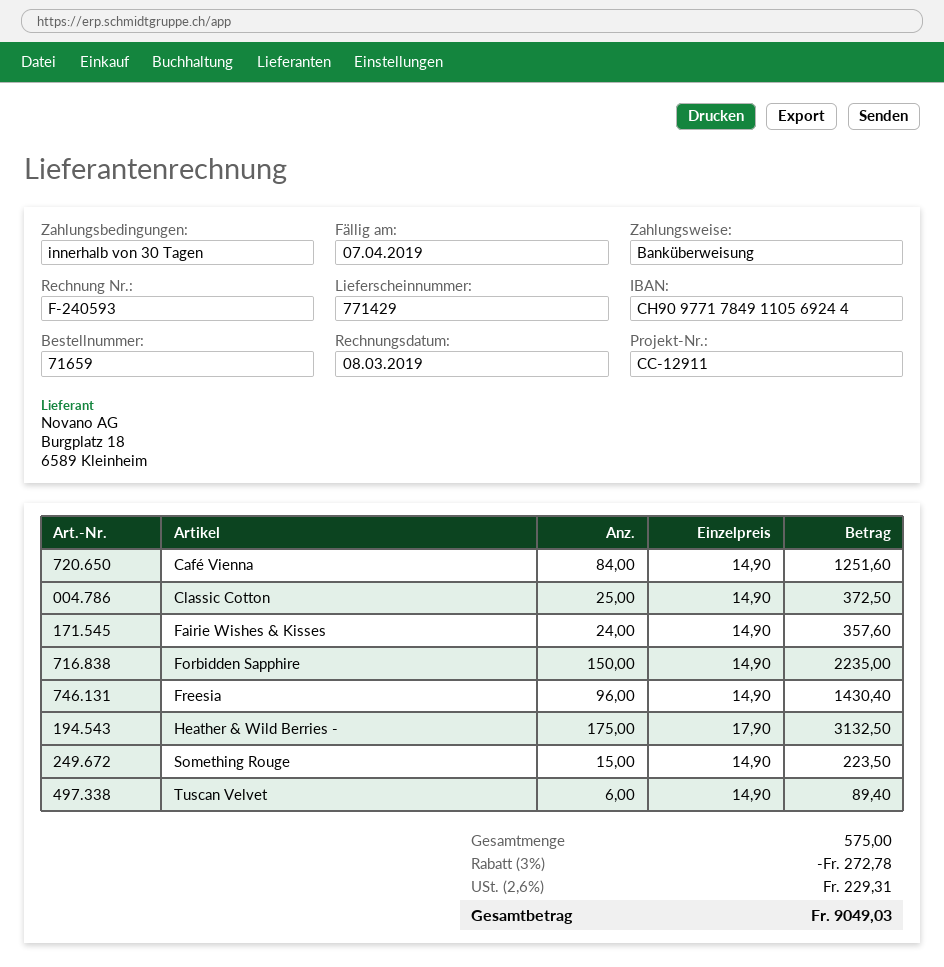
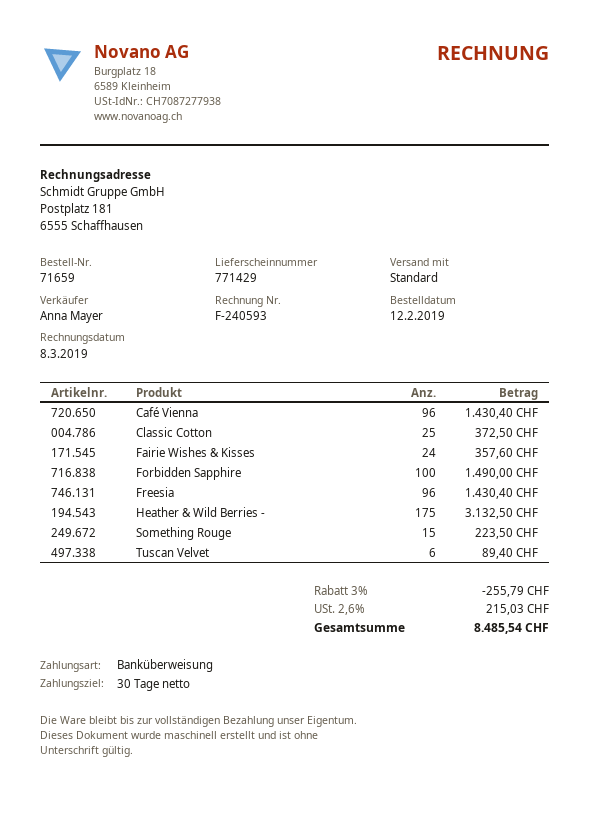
Café Vienna: 84 for 1251.60 -> 96 for 1430.40
Forbidden Sapphire: 150 for 2235.00 -> 100 for 1490.00
discount: 3% = 272.78 -> 3% = 255.79
tax: 2.6% = 229.31 -> 2.6% = 215.03
total: 9049.03 -> 8485.54

